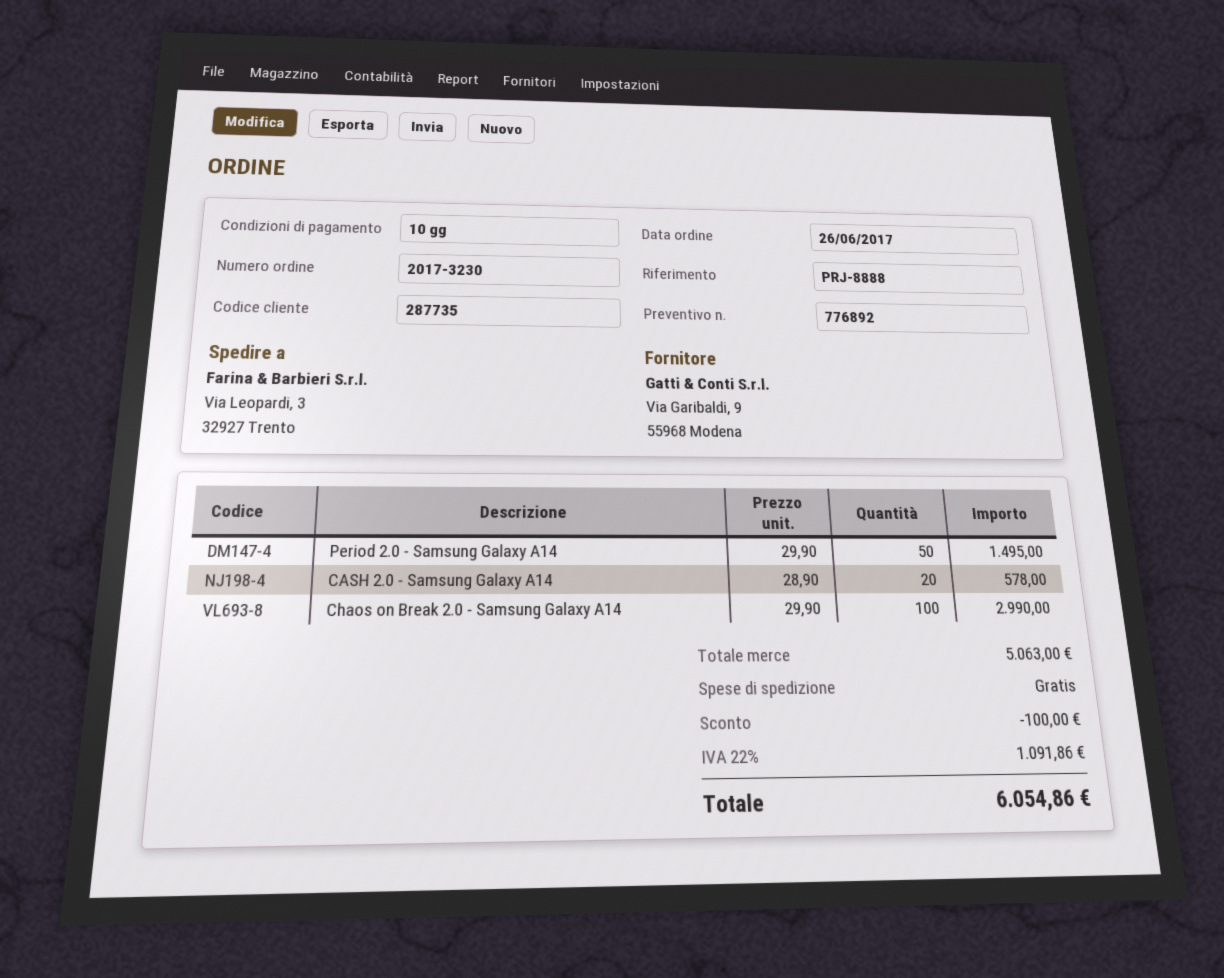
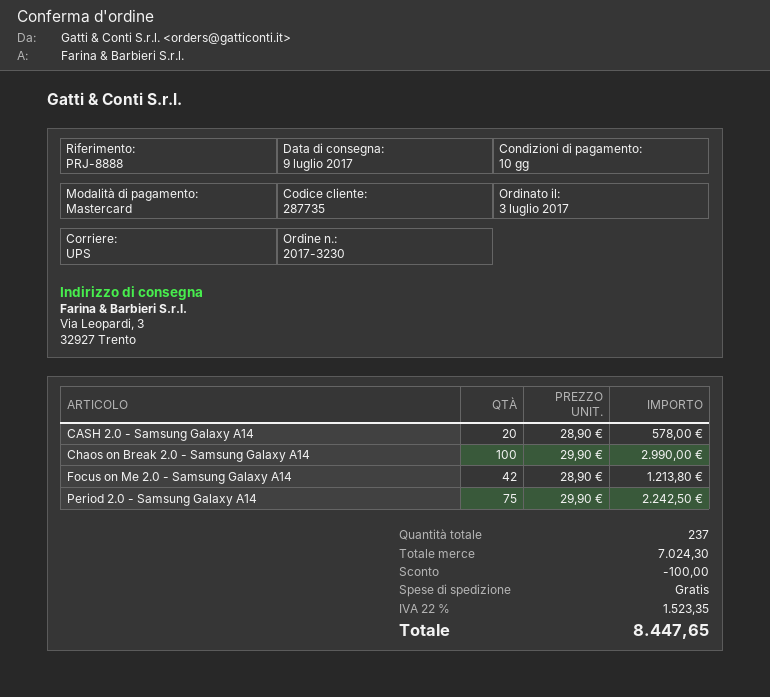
order date: 2017-06-26 -> 2017-07-03
Period 2.0 - Samsung Galaxy A14: 50 x 29.90 = 1495.00 -> 75 x 29.90 = 2242.50
Focus on Me 2.0 - Samsung Galaxy A14: none -> 42 x 28.90 = 1213.80
subtotal: 5063.00 -> 7024.30
tax: 22% = 1091.86 -> 22% = 1523.35
total: 6054.86 -> 8447.65

